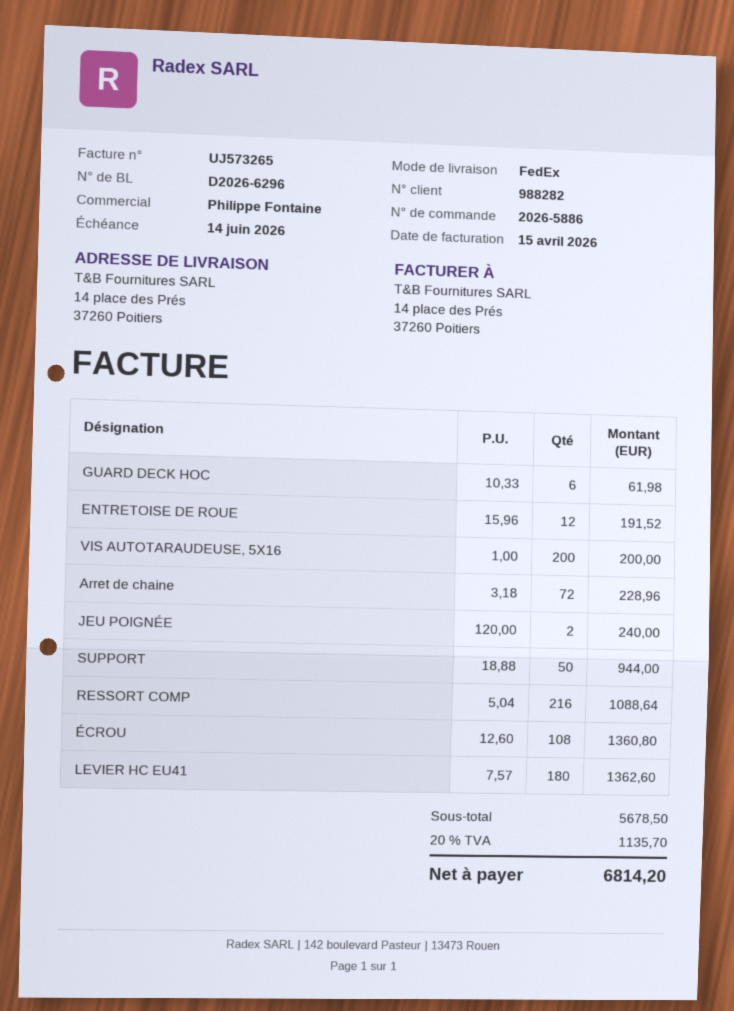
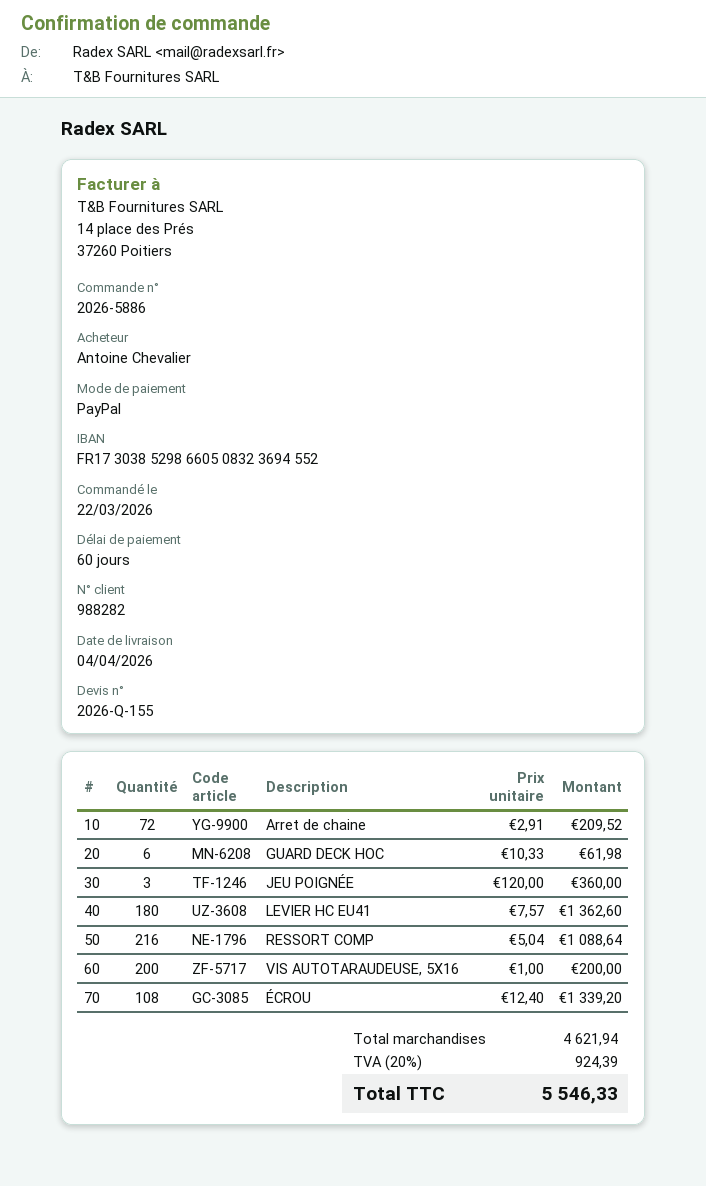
ENTRETOISE DE ROUE: 12 x 15.96 = 191.52 -> none
Arret de chaine: 72 x 3.18 = 228.96 -> 72 x 2.91 = 209.52
JEU POIGNÉE: 2 x 120.00 = 240.00 -> 3 x 120.00 = 360.00
SUPPORT: 50 x 18.88 = 944.00 -> none
ÉCROU: 108 x 12.60 = 1360.80 -> 108 x 12.40 = 1339.20
subtotal: 5678.50 -> 4621.94
tax: 20% = 1135.70 -> 20% = 924.39
total: 6814.20 -> 5546.33

